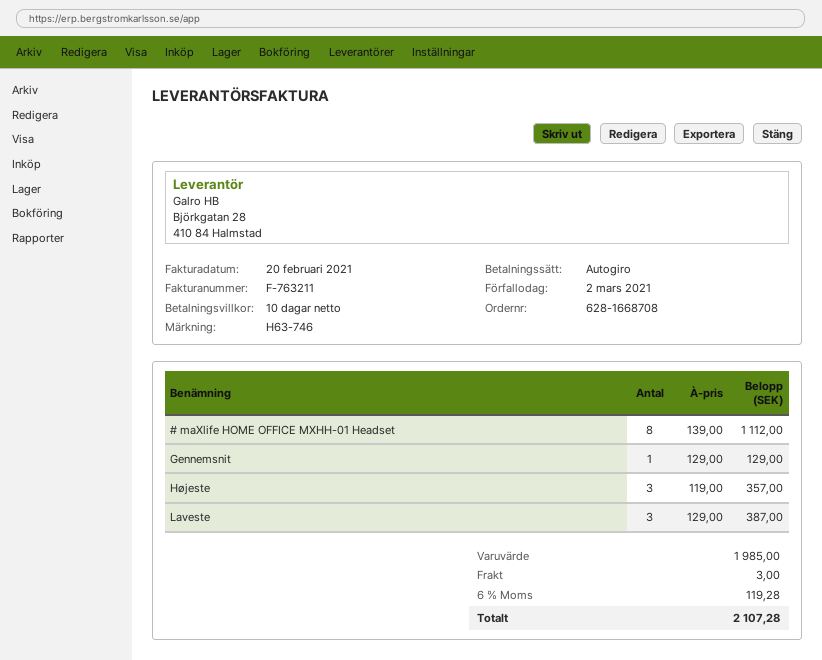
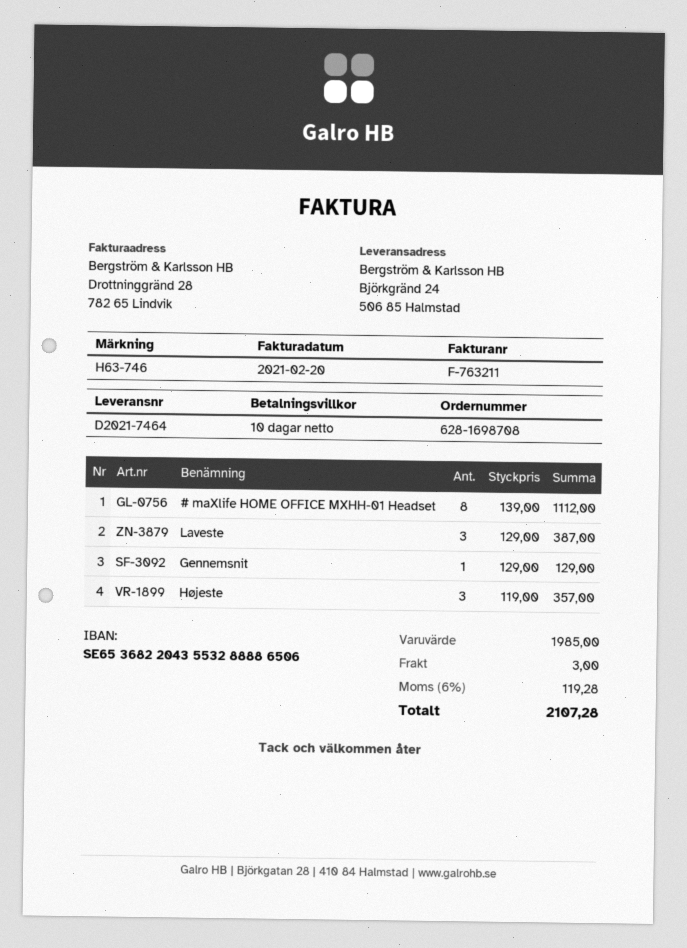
order number: 628-1668708 -> 628-1698708

